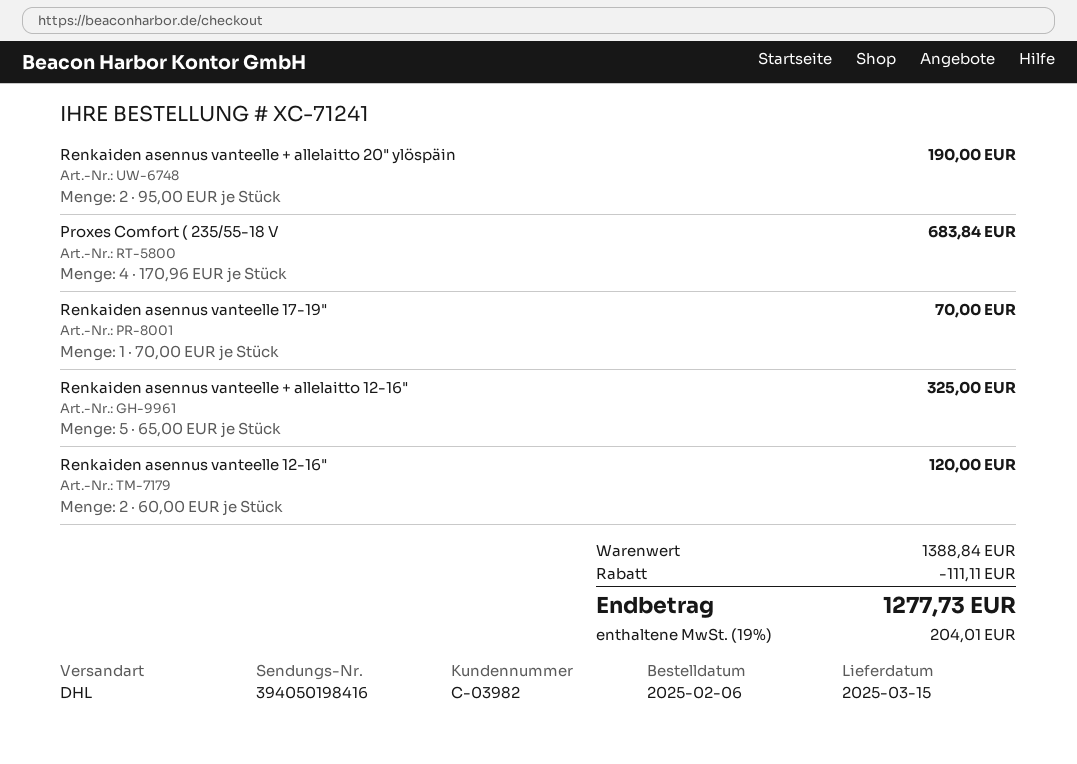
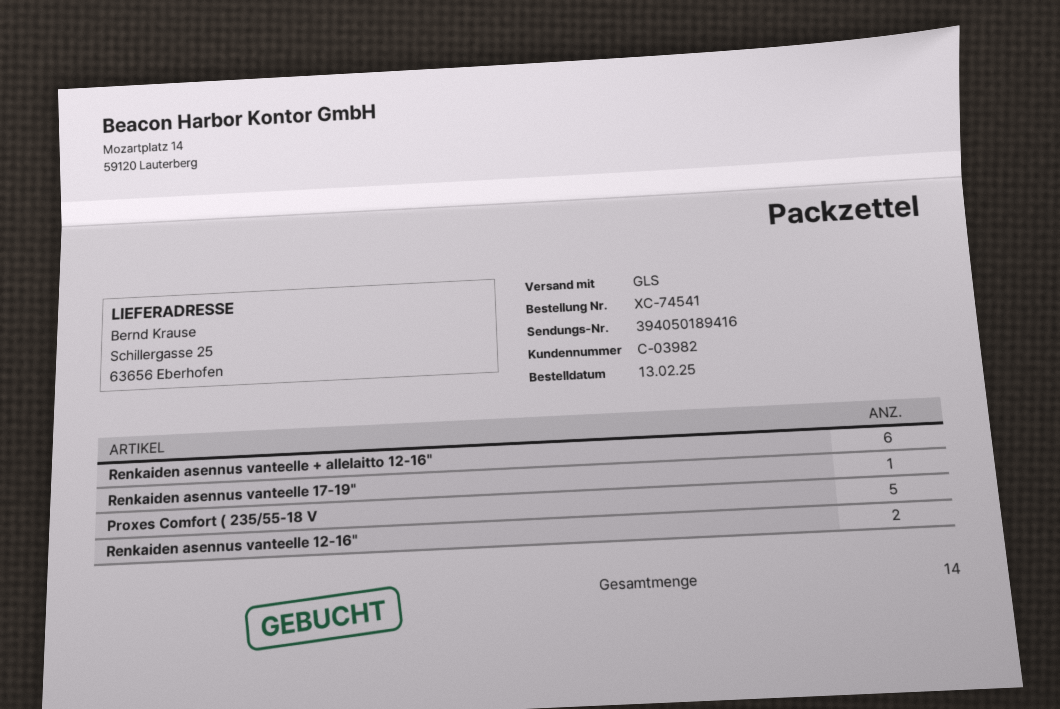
order number: XC-71241 -> XC-74541
order date: 2025-02-06 -> 2025-02-13
shipping method: DHL -> GLS
tracking number: 394050198416 -> 394050189416
Renkaiden asennus vanteelle + allelaitto 20" ylöspäin: 2 -> none
Proxes Comfort ( 235/55-18 V: 4 -> 5
Renkaiden asennus vanteelle + allelaitto 12-16": 5 -> 6

